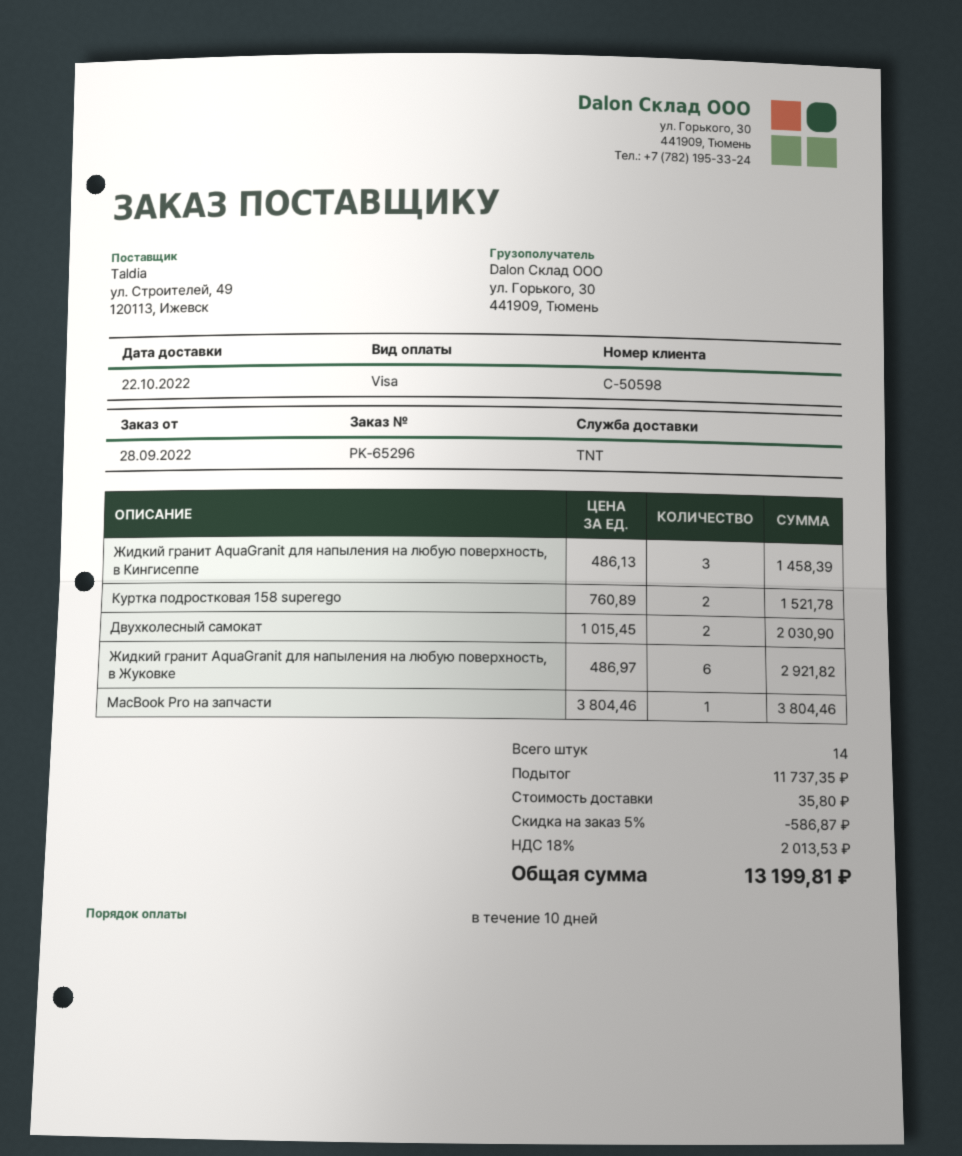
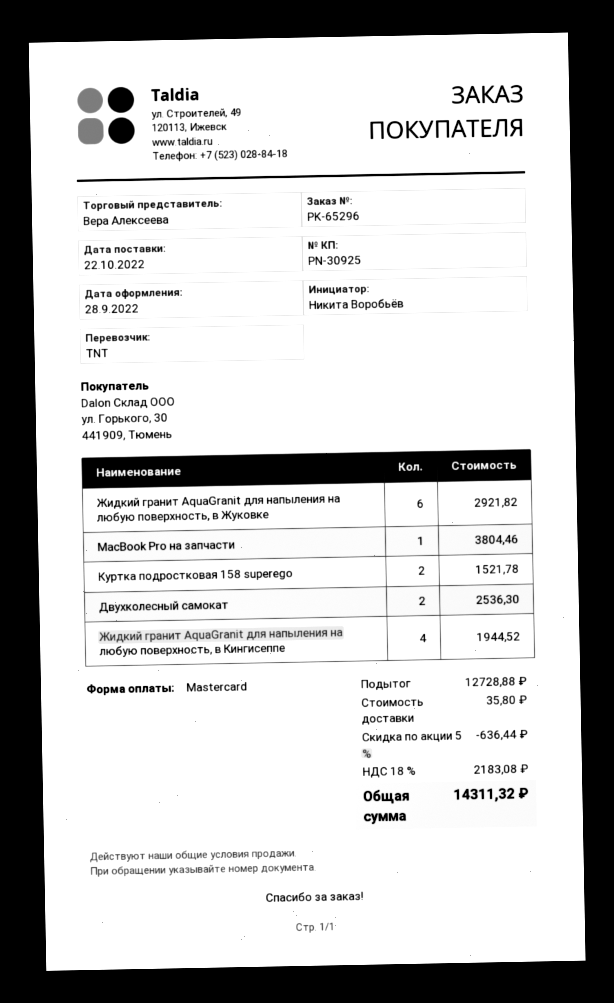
payment method: Visa -> Mastercard
Жидкий гранит AquaGranit для напыления на любую поверхность, в Кингисеппе: 3 for 1458.39 -> 4 for 1944.52
Двухколесный самокат: 2 for 2030.90 -> 2 for 2536.30
subtotal: 11737.35 -> 12728.88
discount: 5% = 586.87 -> 5% = 636.44
tax: 18% = 2013.53 -> 18% = 2183.08
total: 13199.81 -> 14311.32

